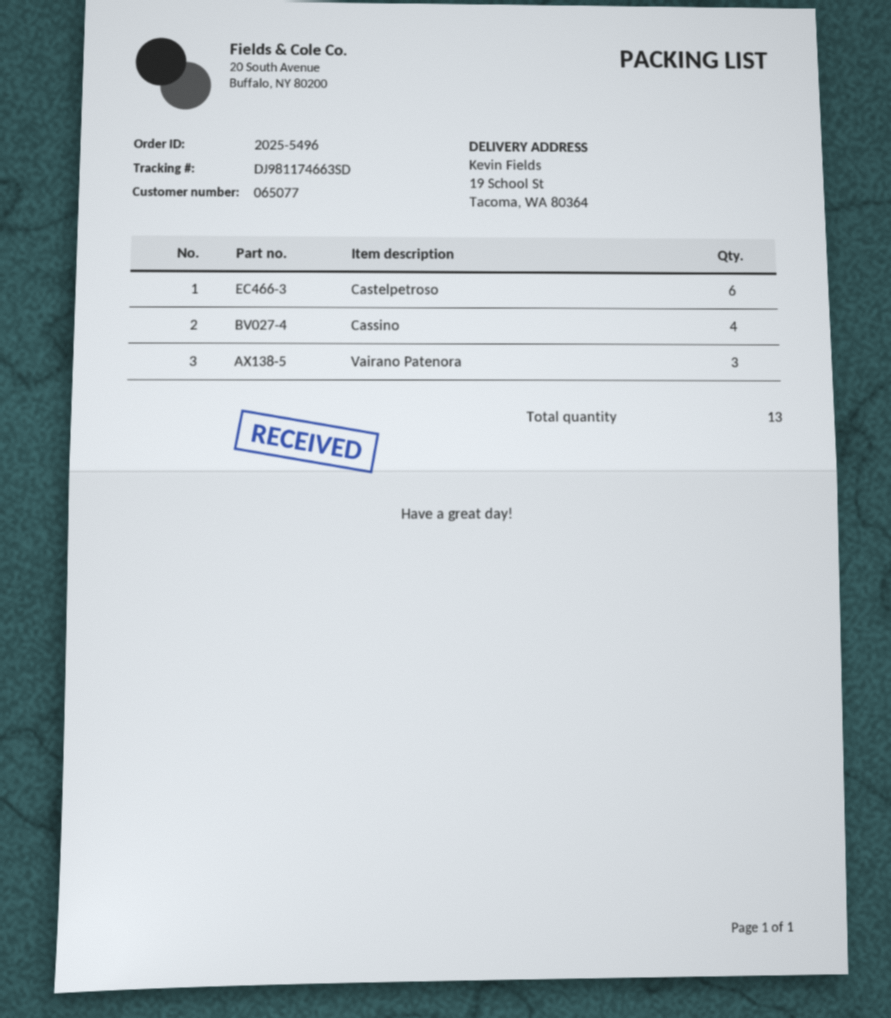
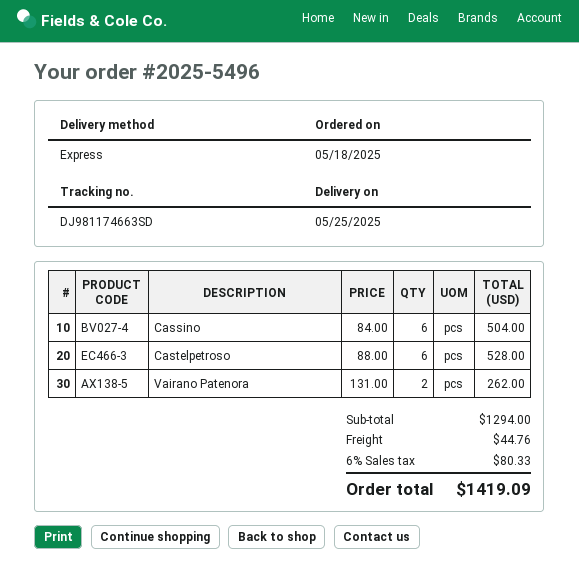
Cassino: 4 -> 6
Vairano Patenora: 3 -> 2

